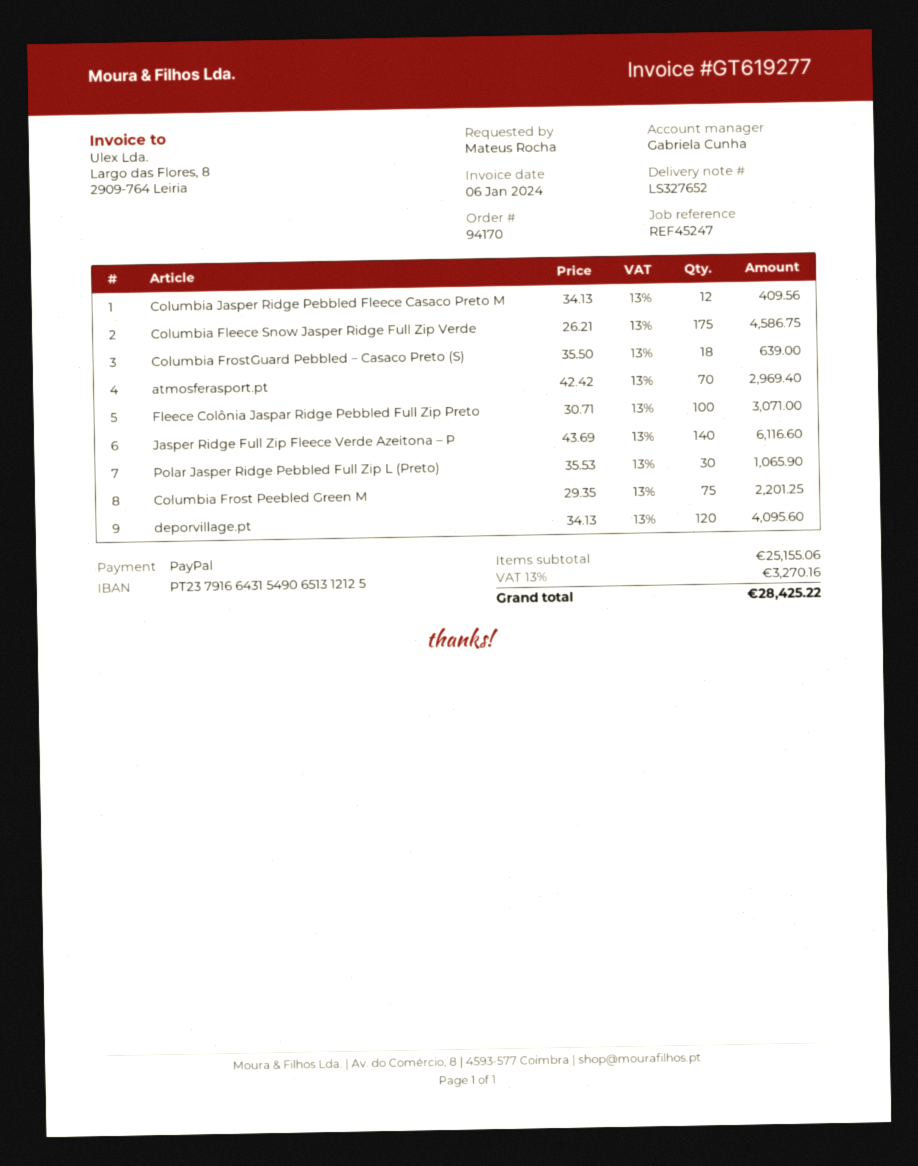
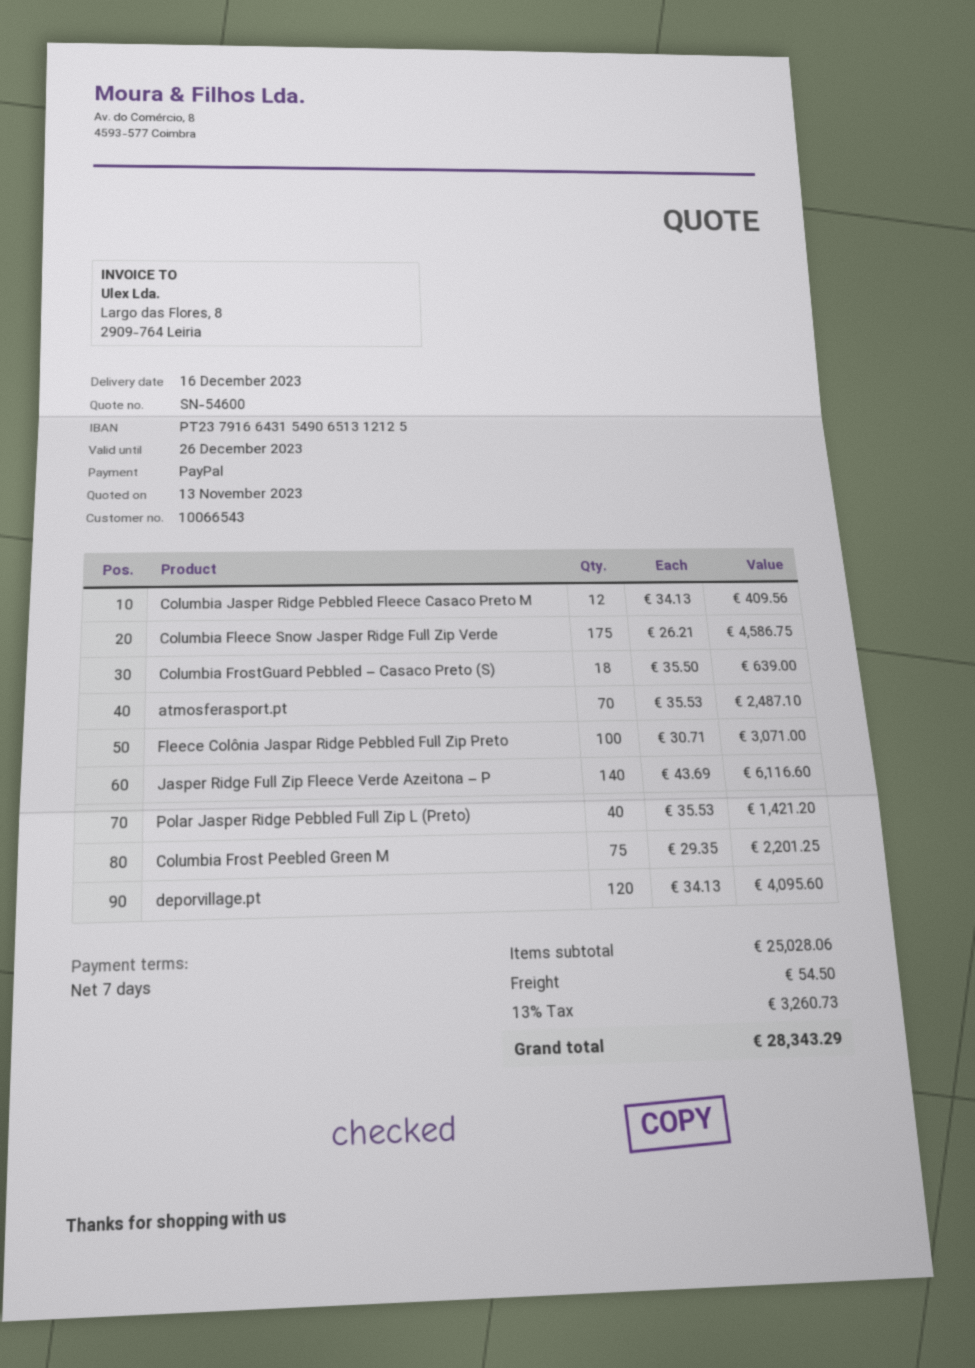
atmosferasport.pt: 70 x 42.42 = 2969.40 -> 70 x 35.53 = 2487.10
Polar Jasper Ridge Pebbled Full Zip L (Preto): 30 x 35.53 = 1065.90 -> 40 x 35.53 = 1421.20
subtotal: 25155.06 -> 25028.06
shipping: none -> 54.50
tax: 13% = 3270.16 -> 13% = 3260.73
total: 28425.22 -> 28343.29

